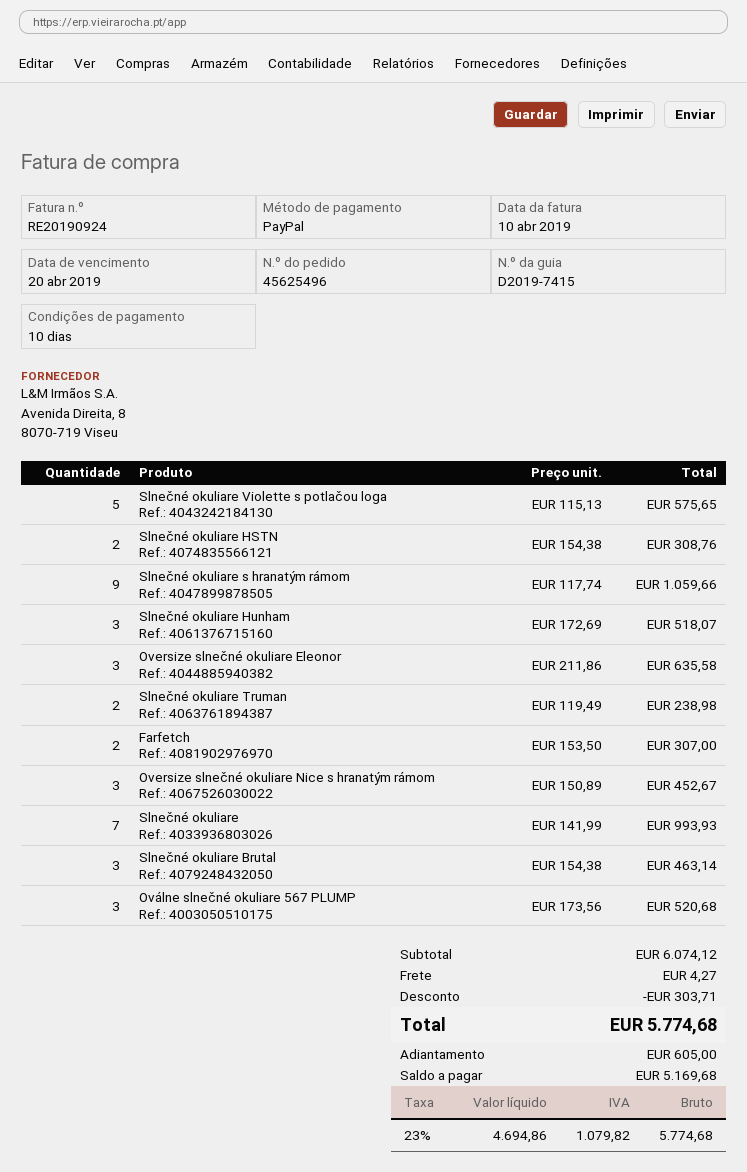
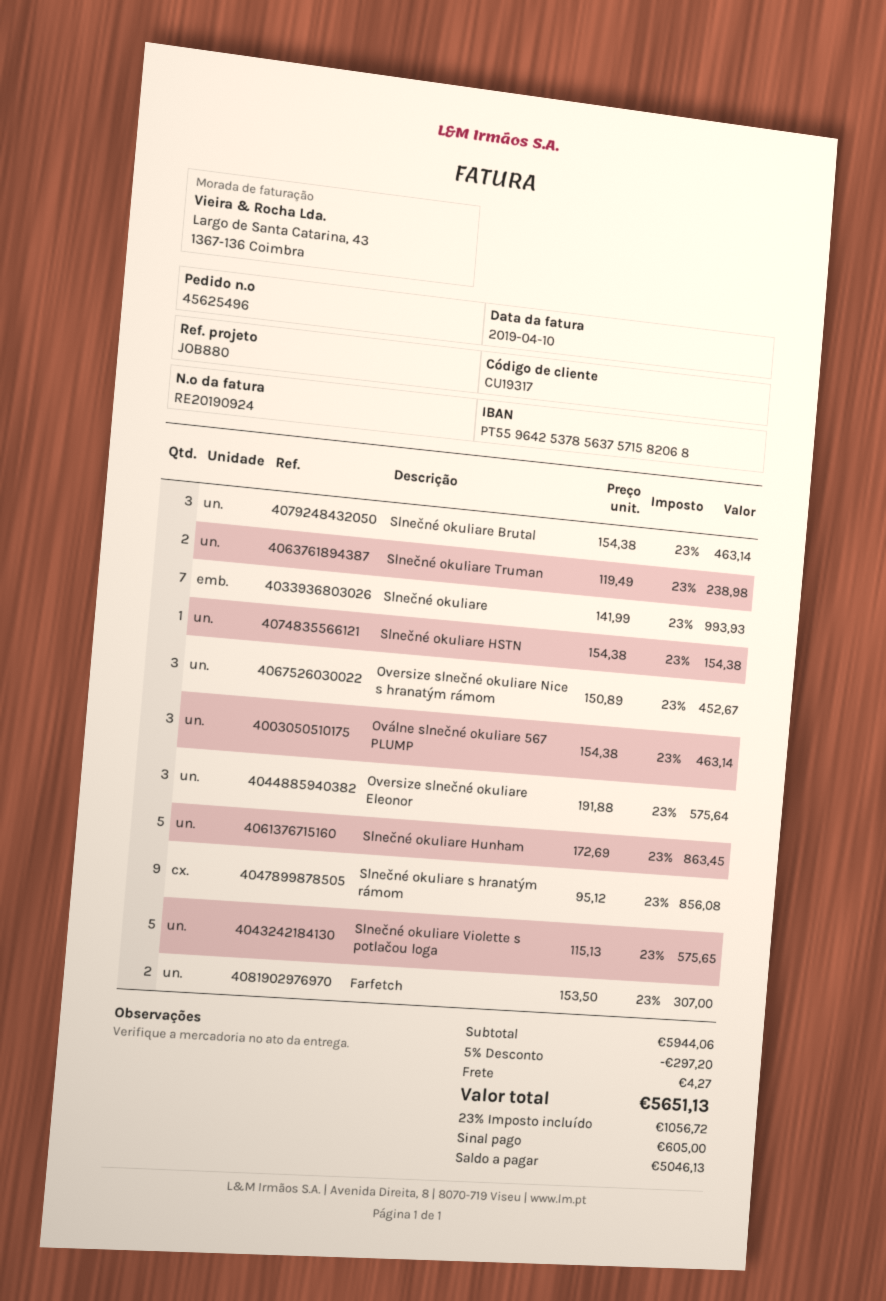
Slnečné okuliare HSTN: 2 x 154.38 = 308.76 -> 1 x 154.38 = 154.38
Slnečné okuliare s hranatým rámom: 9 x 117.74 = 1059.66 -> 9 x 95.12 = 856.08
Slnečné okuliare Hunham: 3 x 172.69 = 518.07 -> 5 x 172.69 = 863.45
Oversize slnečné okuliare Eleonor: 3 x 211.86 = 635.58 -> 3 x 191.88 = 575.64
Oválne slnečné okuliare 567 PLUMP: 3 x 173.56 = 520.68 -> 3 x 154.38 = 463.14
subtotal: 6074.12 -> 5944.06
discount: 303.71 -> 297.20
tax: 23% = 1079.82 -> 23% = 1056.72
total: 5774.68 -> 5651.13
balance: 5169.68 -> 5046.13

